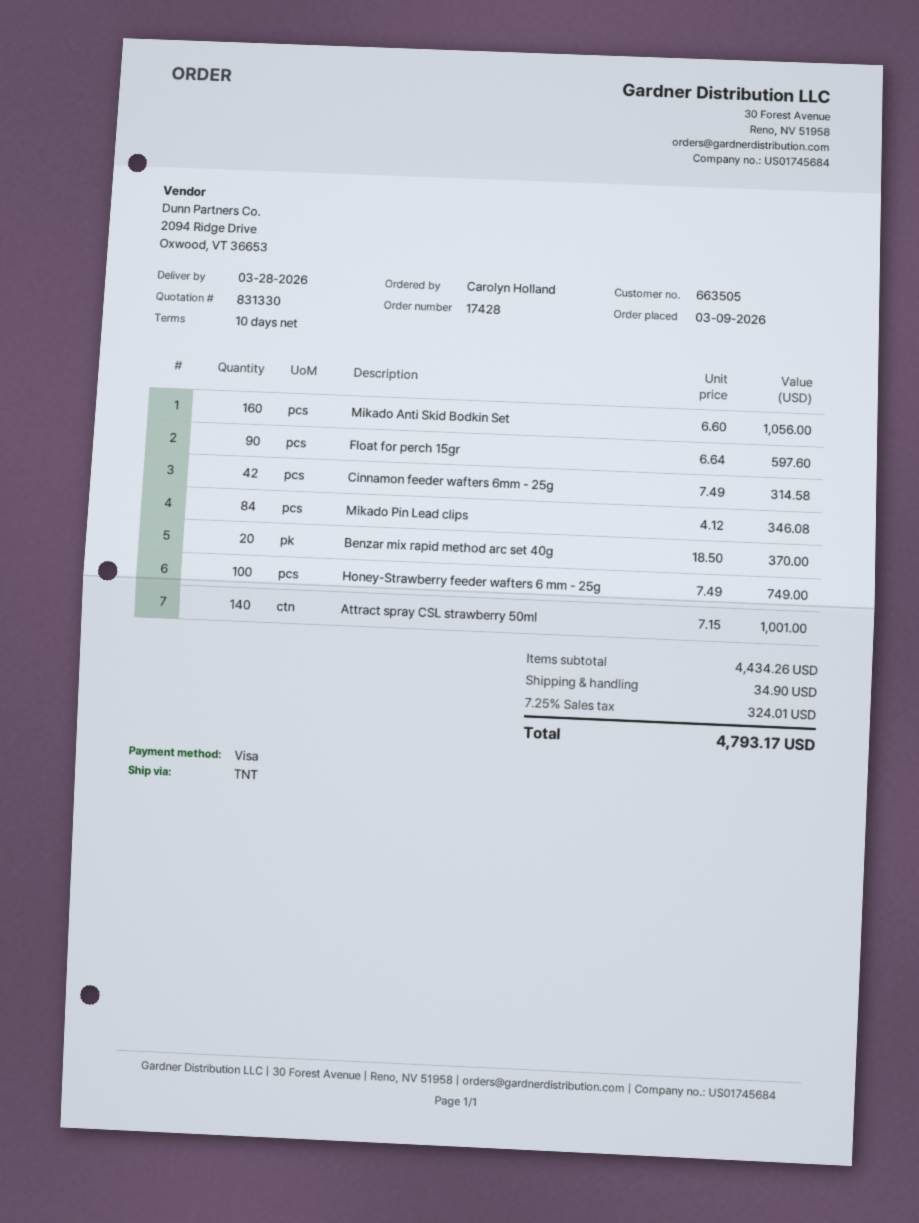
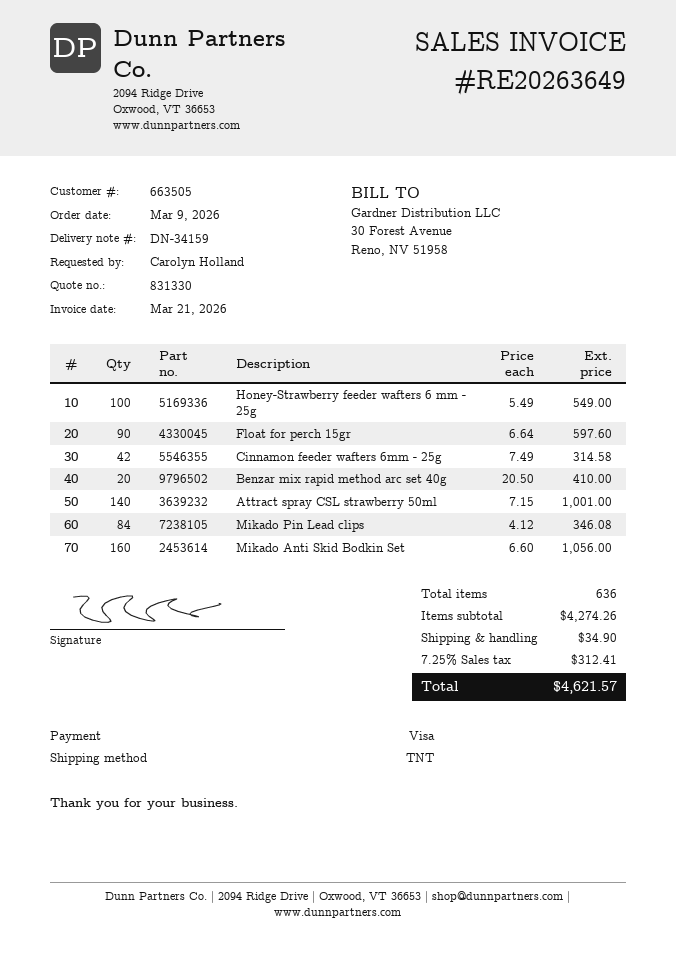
Benzar mix rapid method arc set 40g: 20 x 18.50 = 370.00 -> 20 x 20.50 = 410.00
Honey-Strawberry feeder wafters 6 mm - 25g: 100 x 7.49 = 749.00 -> 100 x 5.49 = 549.00
subtotal: 4434.26 -> 4274.26
tax: 7.25% = 324.01 -> 7.25% = 312.41
total: 4793.17 -> 4621.57

